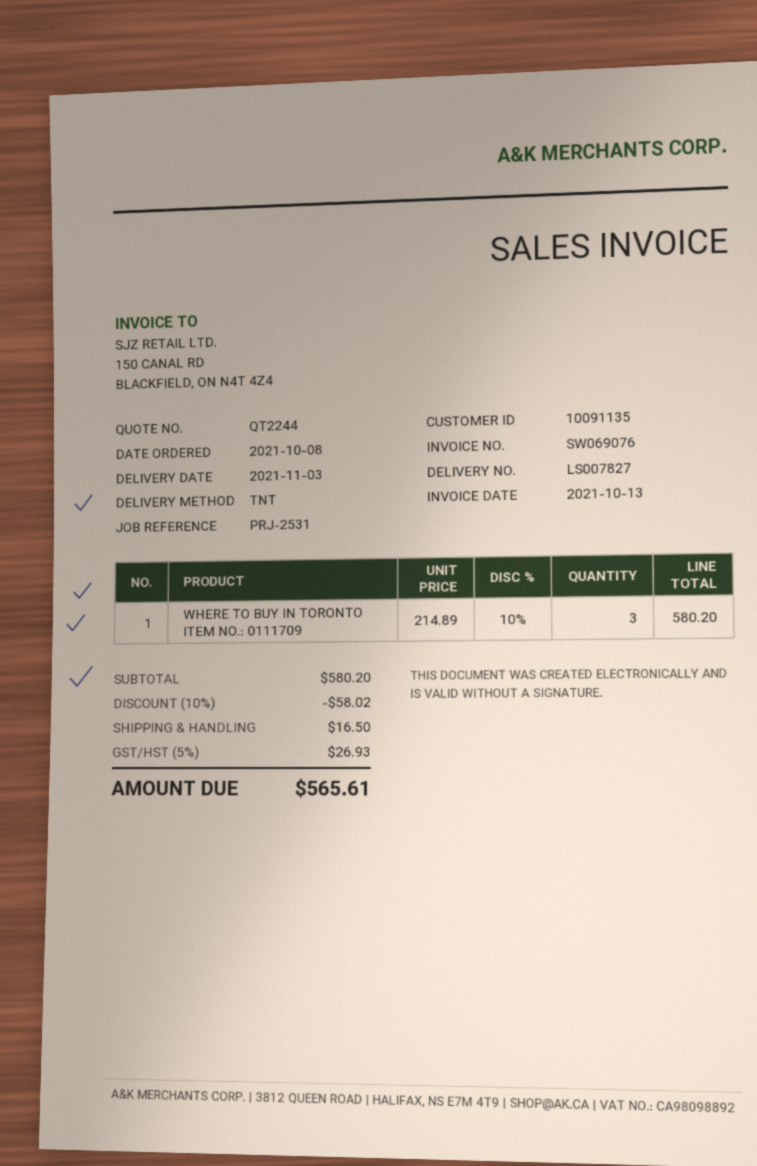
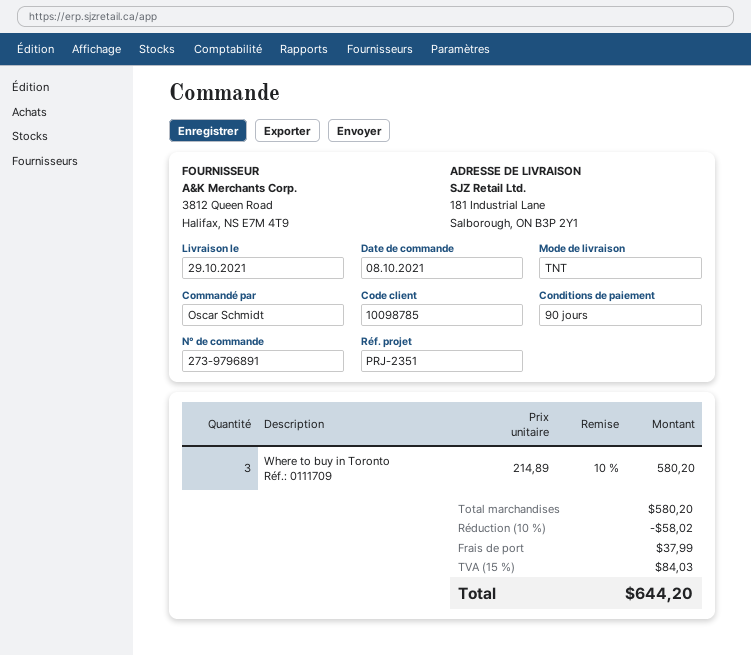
delivery date: 2021-11-03 -> 2021-10-29
customer number: 10091135 -> 10098785
reference: PRJ-2531 -> PRJ-2351
shipping: 16.50 -> 37.99
tax: 5% = 26.93 -> 15% = 84.03
total: 565.61 -> 644.20

